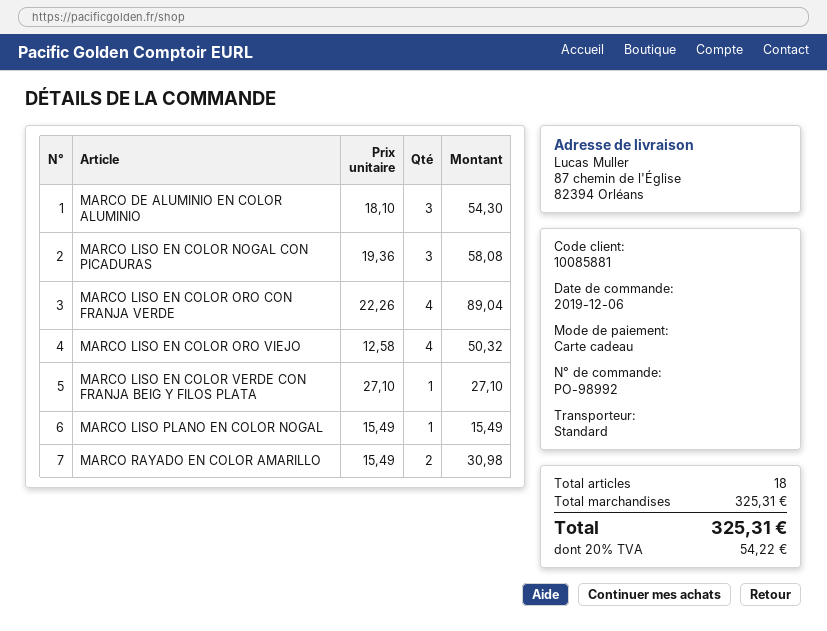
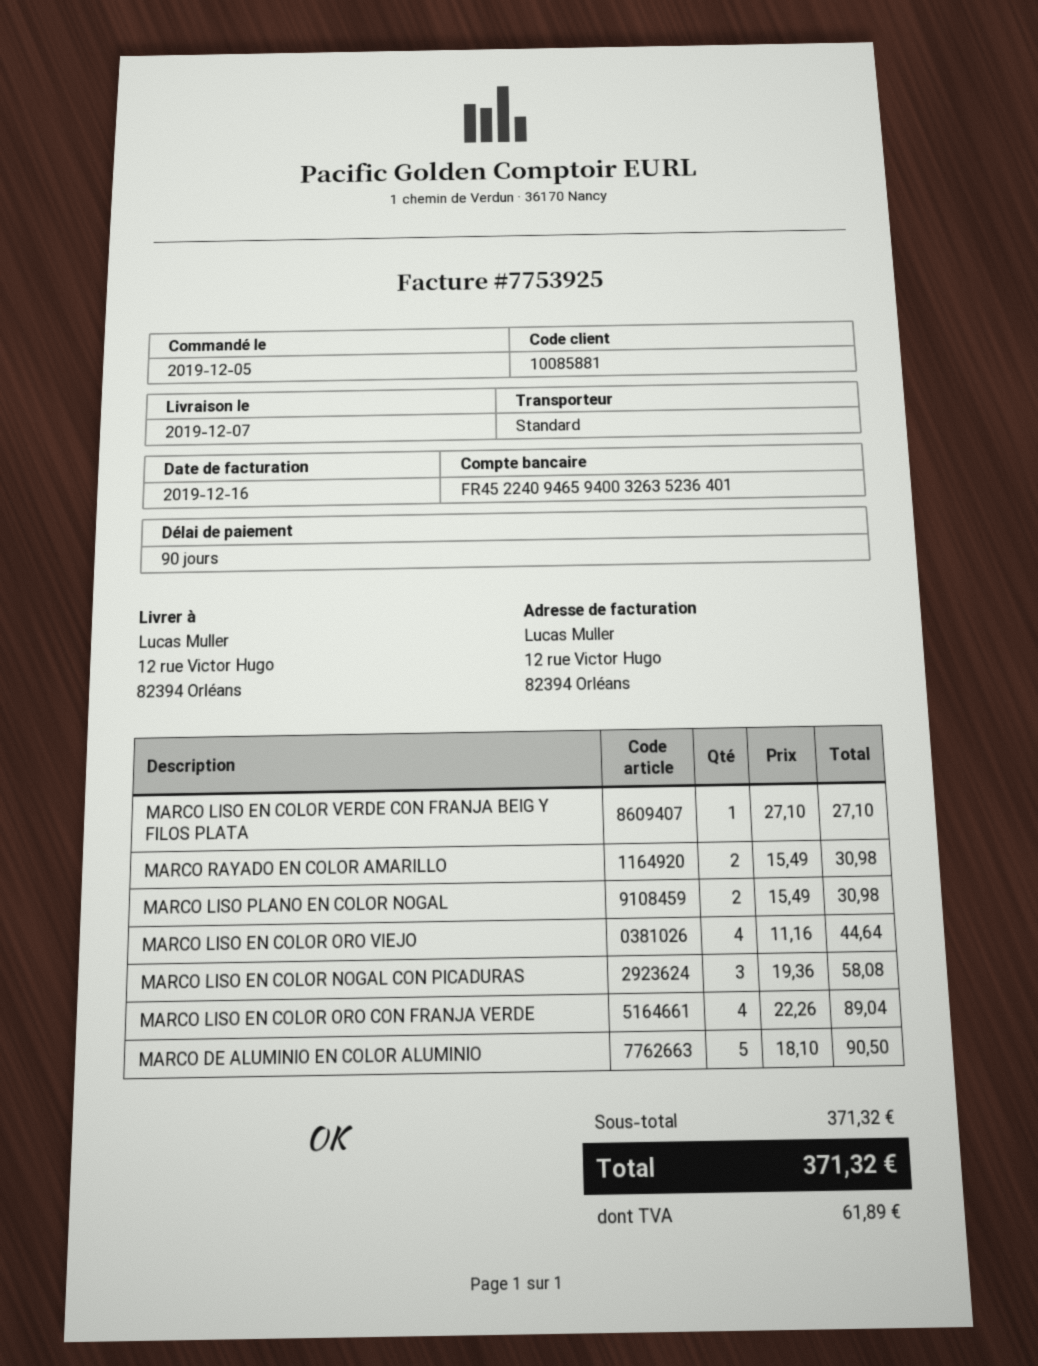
order date: 2019-12-06 -> 2019-12-05
ship to: 87 chemin de l'Église, 82394 Orléans -> 12 rue Victor Hugo, 82394 Orléans
MARCO DE ALUMINIO EN COLOR ALUMINIO: 3 x 18.10 = 54.30 -> 5 x 18.10 = 90.50
MARCO LISO EN COLOR ORO VIEJO: 4 x 12.58 = 50.32 -> 4 x 11.16 = 44.64
MARCO LISO PLANO EN COLOR NOGAL: 1 x 15.49 = 15.49 -> 2 x 15.49 = 30.98
subtotal: 325.31 -> 371.32
tax: 54.22 -> 61.89
total: 325.31 -> 371.32

